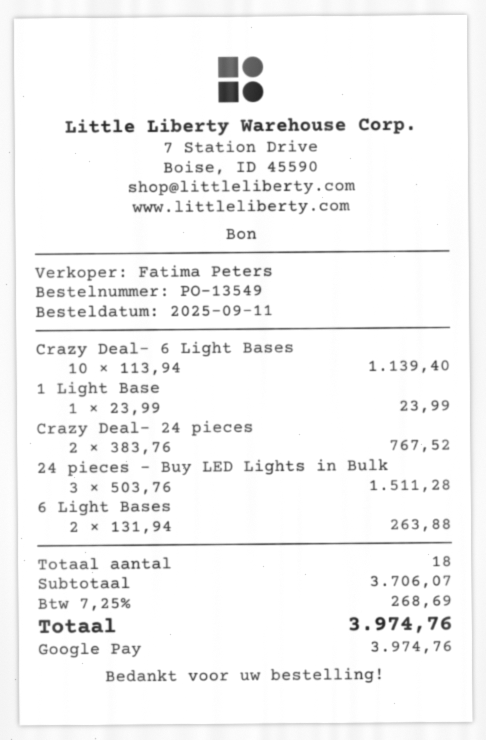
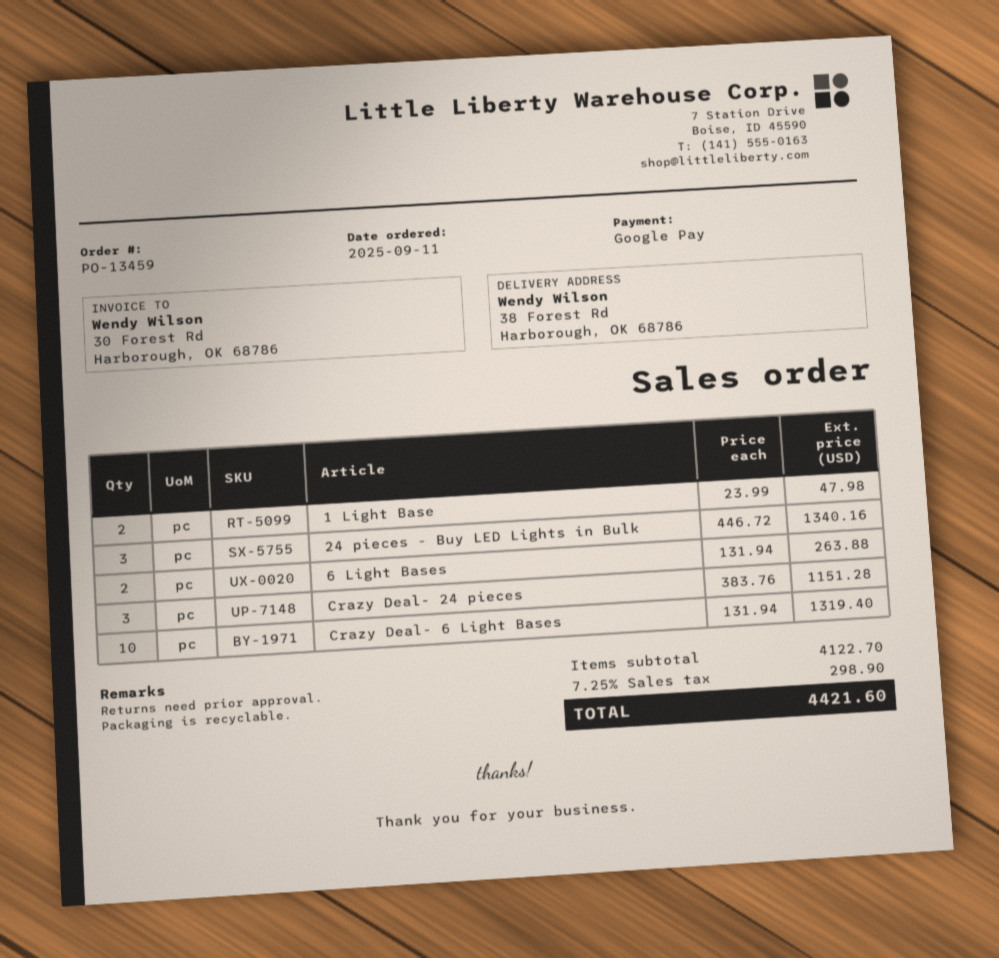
order number: PO-13549 -> PO-13459
Crazy Deal- 6 Light Bases: 10 x 113.94 = 1139.40 -> 10 x 131.94 = 1319.40
1 Light Base: 1 x 23.99 = 23.99 -> 2 x 23.99 = 47.98
Crazy Deal- 24 pieces: 2 x 383.76 = 767.52 -> 3 x 383.76 = 1151.28
24 pieces - Buy LED Lights in Bulk: 3 x 503.76 = 1511.28 -> 3 x 446.72 = 1340.16
subtotal: 3706.07 -> 4122.70
tax: 7.25% = 268.69 -> 7.25% = 298.90
total: 3974.76 -> 4421.60

